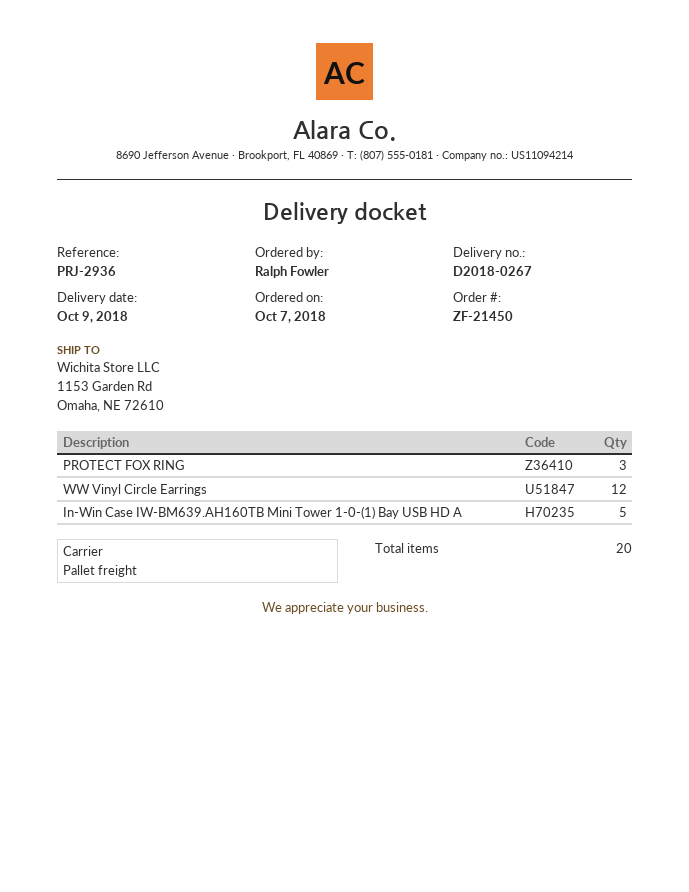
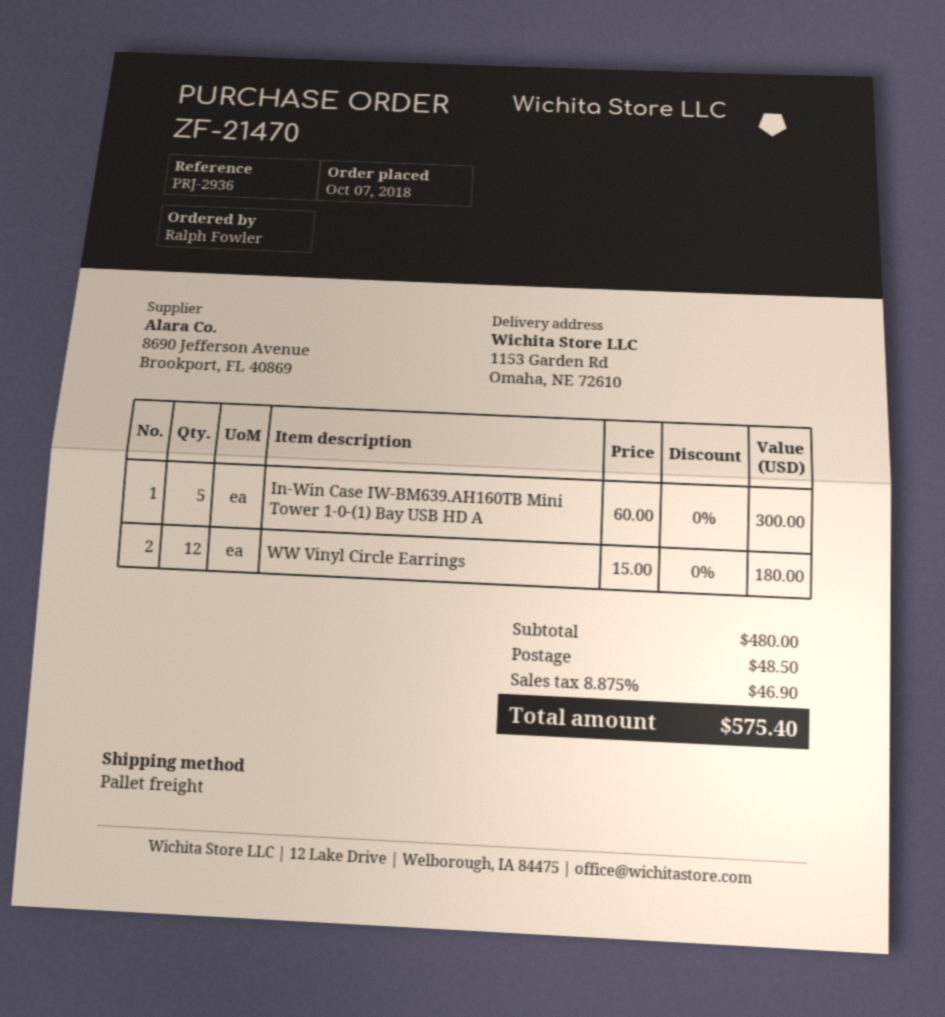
order number: ZF-21450 -> ZF-21470
PROTECT FOX RING: 3 -> none

